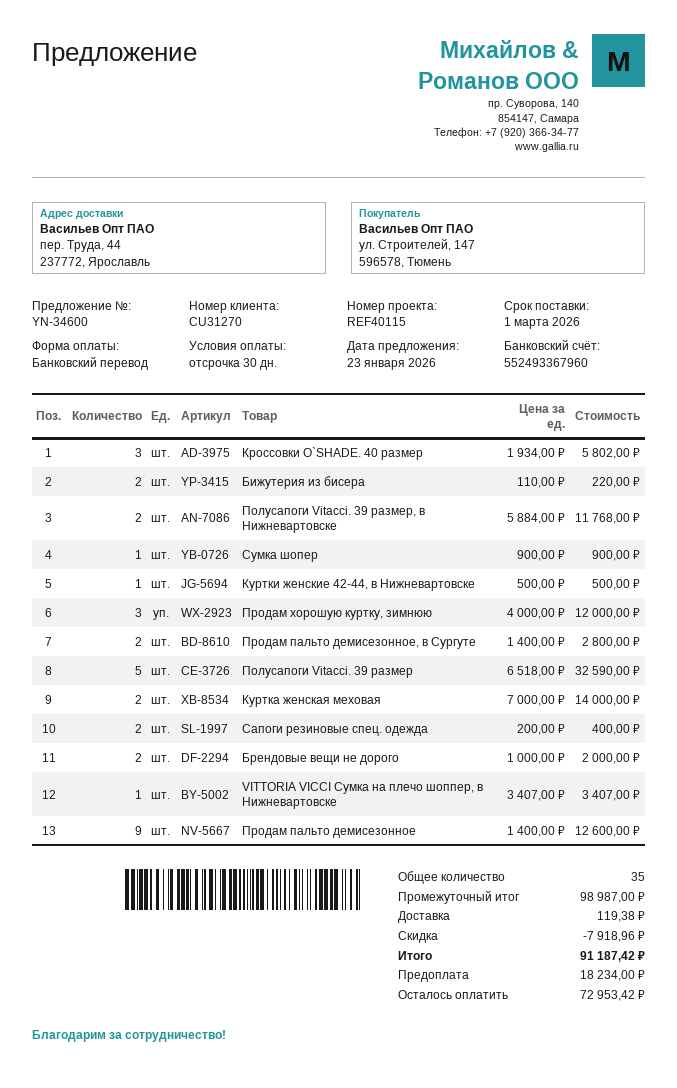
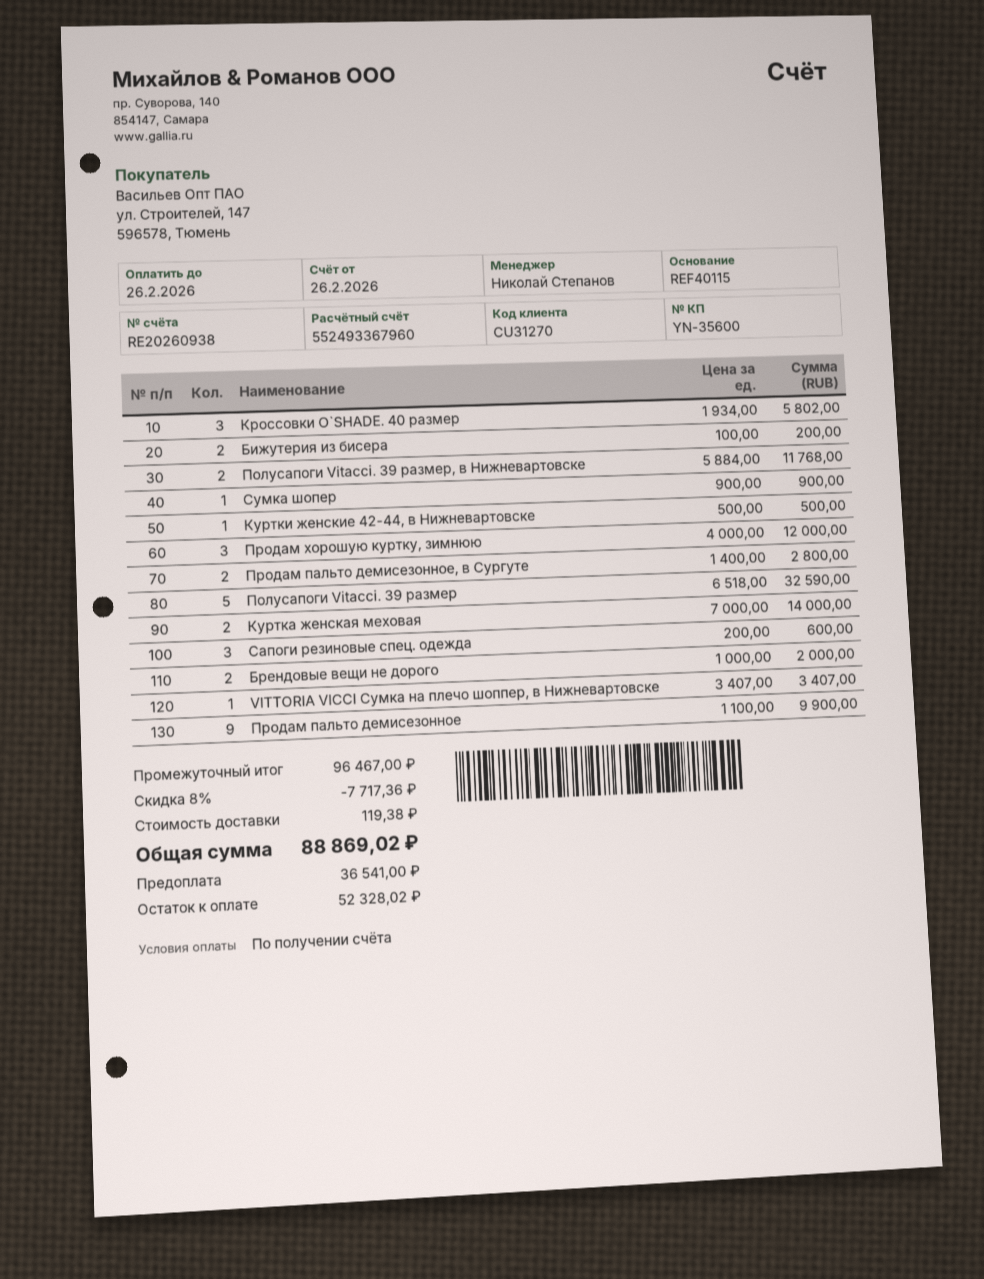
quote number: YN-34600 -> YN-35600
payment terms: 30 days -> on receipt
Бижутерия из бисера: 2 x 110.00 = 220.00 -> 2 x 100.00 = 200.00
Сапоги резиновые спец. одежда: 2 x 200.00 = 400.00 -> 3 x 200.00 = 600.00
Продам пальто демисезонное: 9 x 1400.00 = 12600.00 -> 9 x 1100.00 = 9900.00
subtotal: 98987.00 -> 96467.00
discount: 7918.96 -> 7717.36
total: 91187.42 -> 88869.02
deposit: 18234.00 -> 36541.00
balance: 72953.42 -> 52328.02

